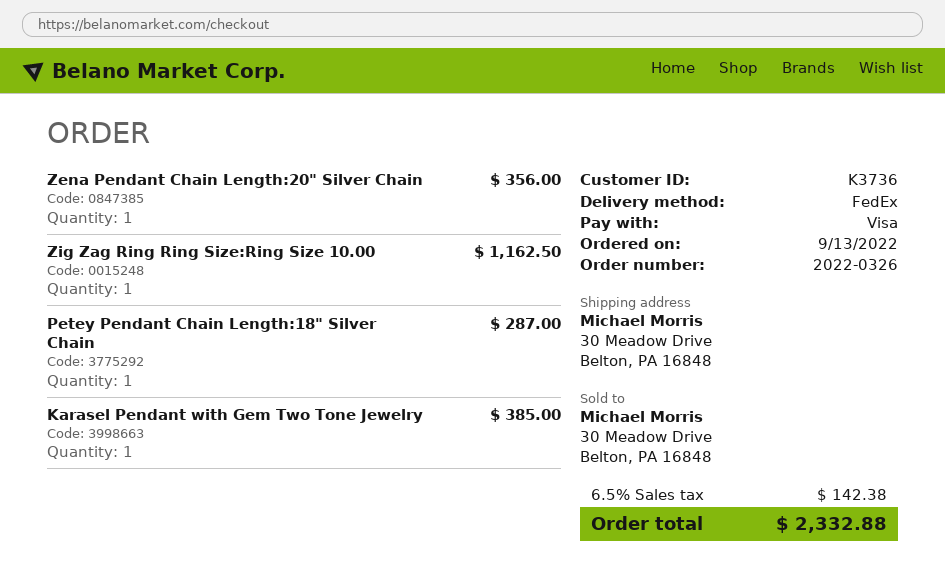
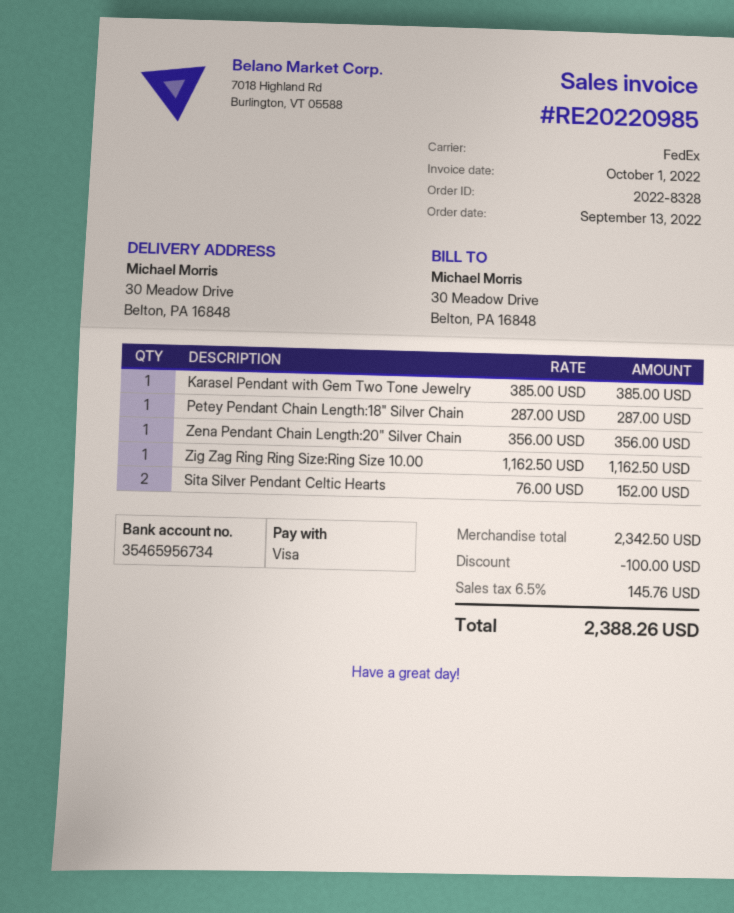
order number: 2022-0326 -> 2022-8328
Sita Silver Pendant Celtic Hearts: none -> 2 for 152.00
discount: none -> 100.00
tax: 6.5% = 142.38 -> 6.5% = 145.76
total: 2332.88 -> 2388.26

